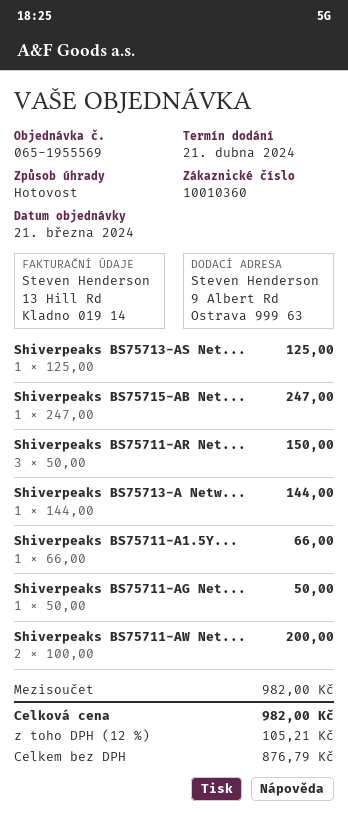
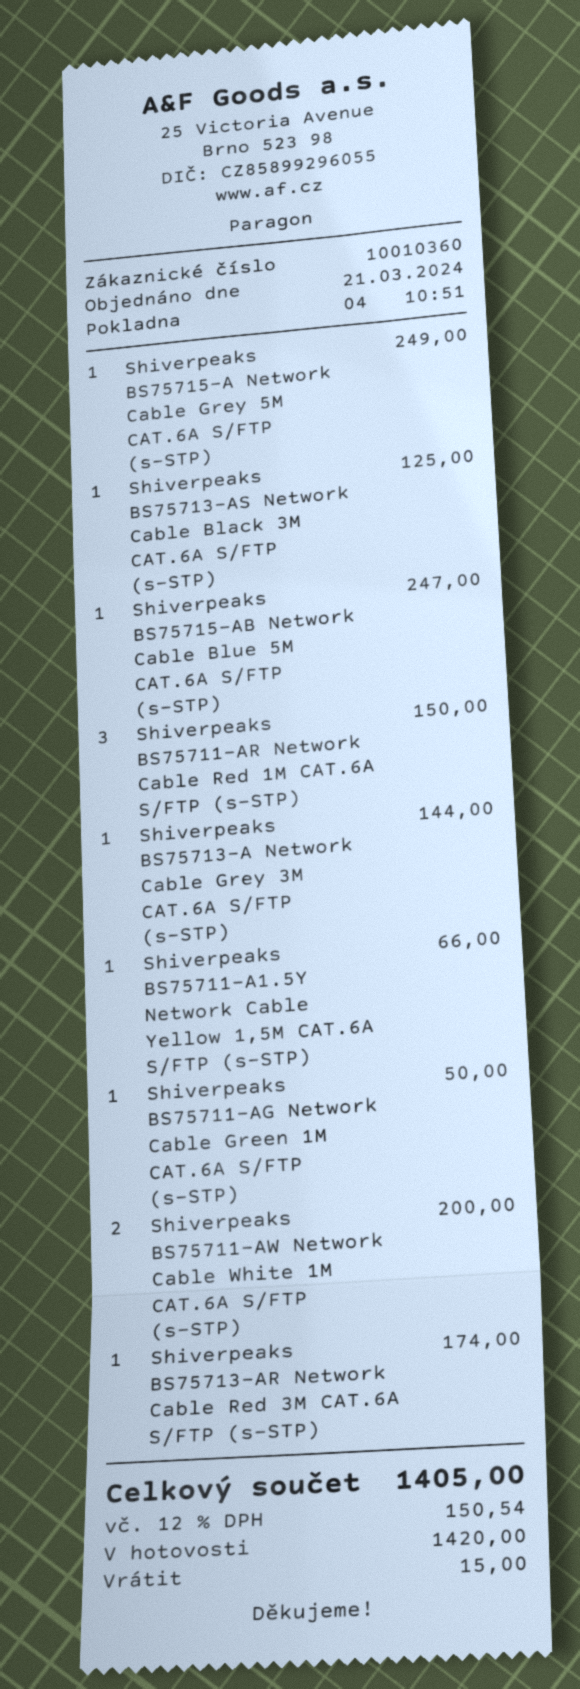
Shiverpeaks BS75715-A Network Cable Grey 5M CAT.6A S/FTP (s-STP): none -> 1 for 249.00
Shiverpeaks BS75713-AR Network Cable Red 3M CAT.6A S/FTP (s-STP): none -> 1 for 174.00
tax: 12% = 105.21 -> 12% = 150.54
total: 982.00 -> 1405.00

